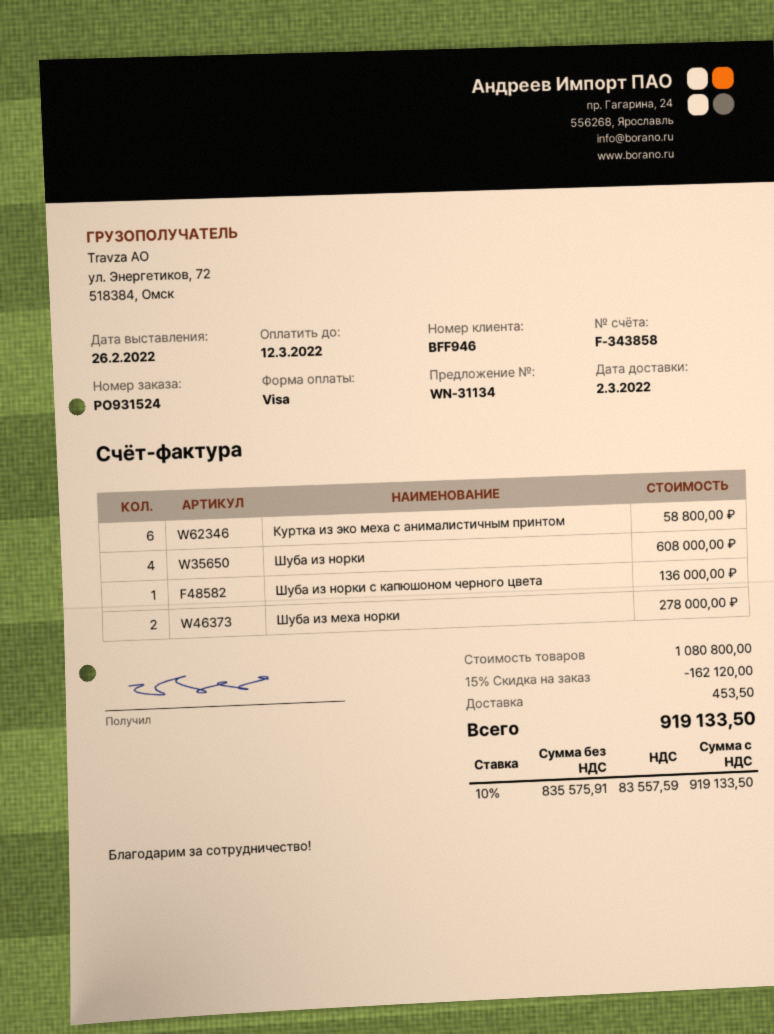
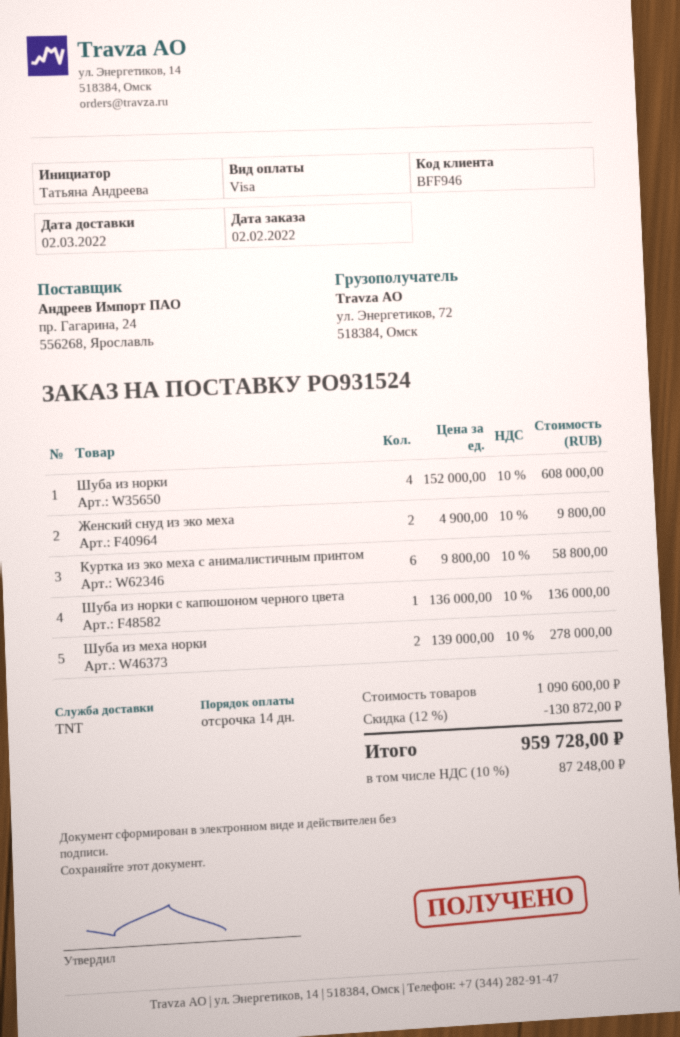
Женский снуд из эко меха: none -> 2 for 9800.00
subtotal: 1080800.00 -> 1090600.00
discount: 15% = 162120.00 -> 12% = 130872.00
shipping: 453.50 -> none
tax: 10% = 83557.59 -> 10% = 87248.00
total: 919133.50 -> 959728.00

